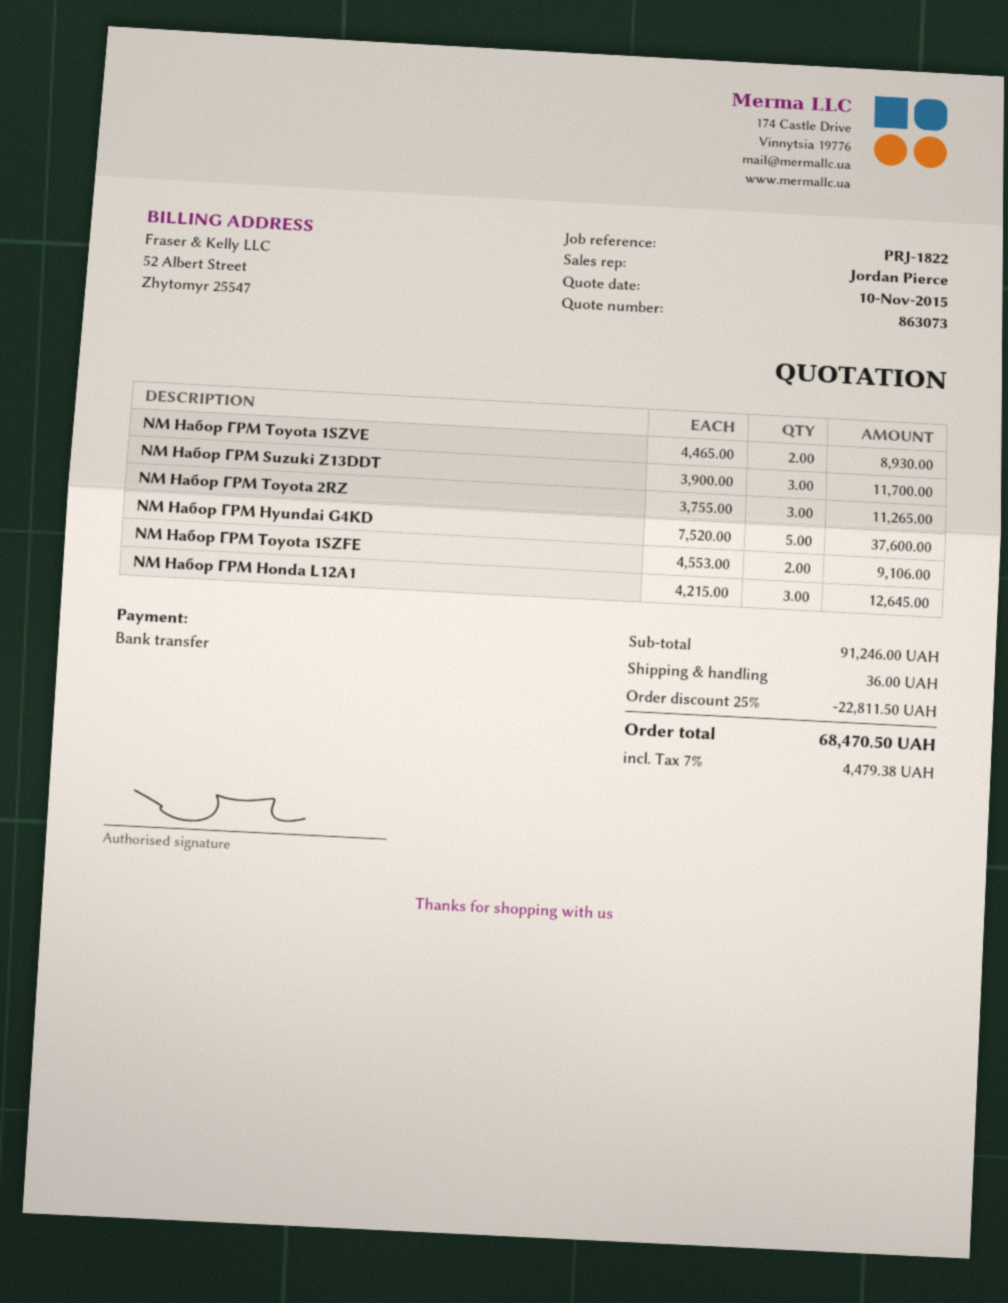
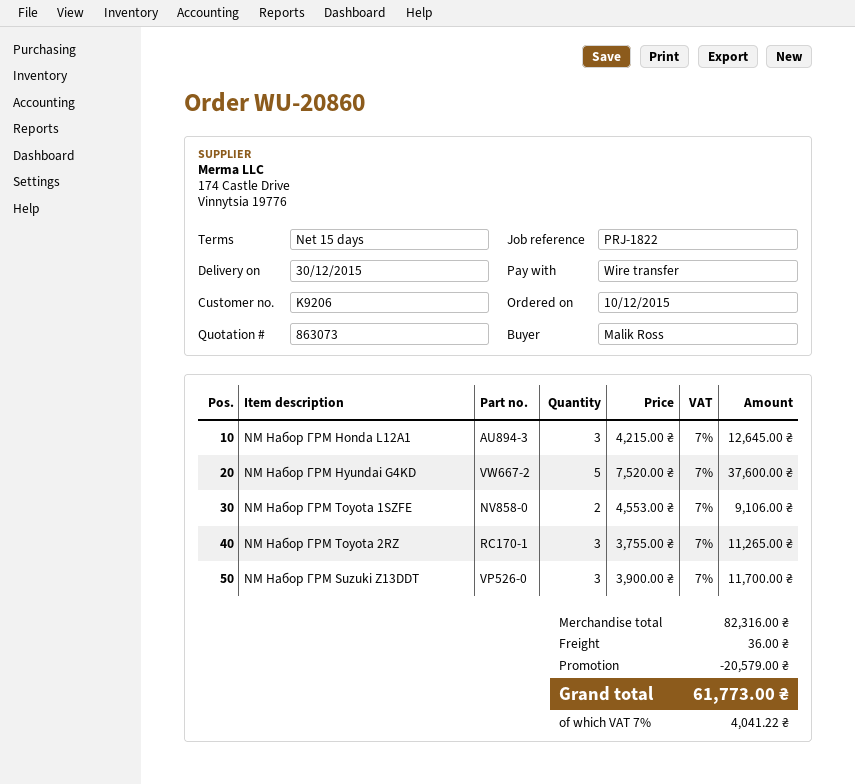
NM Набор ГРМ Toyota 1SZVE: 2 x 4465.00 = 8930.00 -> none
subtotal: 91246.00 -> 82316.00
discount: 22811.50 -> 20579.00
tax: 7% = 4479.38 -> 7% = 4041.22
total: 68470.50 -> 61773.00

